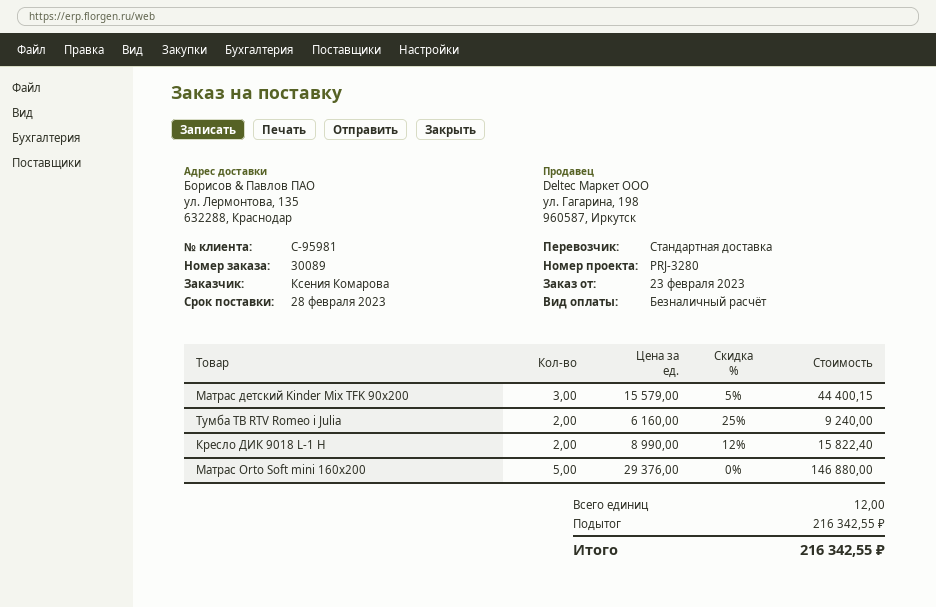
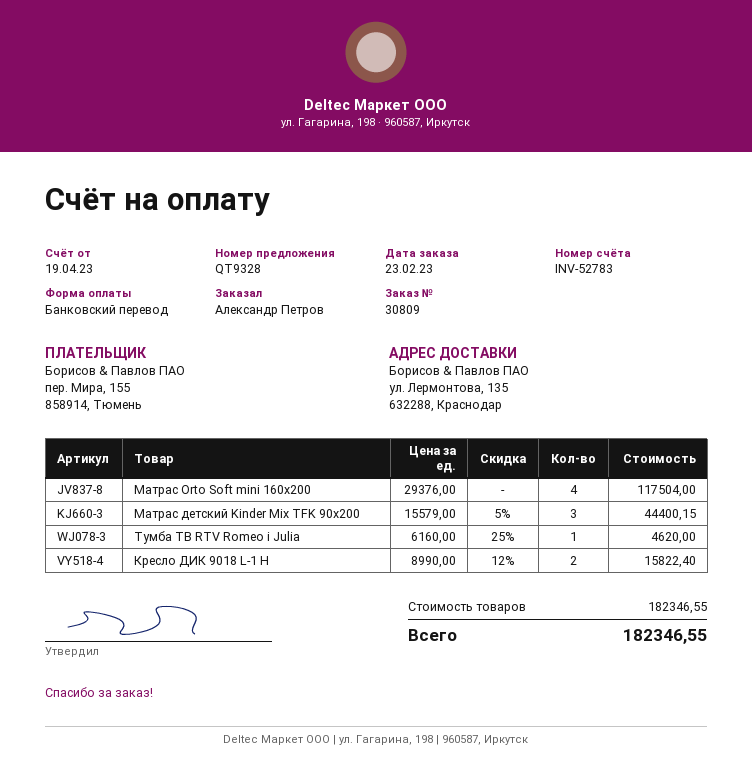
order number: 30089 -> 30809
ordered by: Ксения Комарова -> Александр Петров
Тумба ТВ RTV Romeo i Julia: 2 x 6160.00 - 25% = 9240.00 -> 1 x 6160.00 - 25% = 4620.00
Матрас Orto Soft mini 160х200: 5 x 29376.00 = 146880.00 -> 4 x 29376.00 = 117504.00
subtotal: 216342.55 -> 182346.55
total: 216342.55 -> 182346.55

